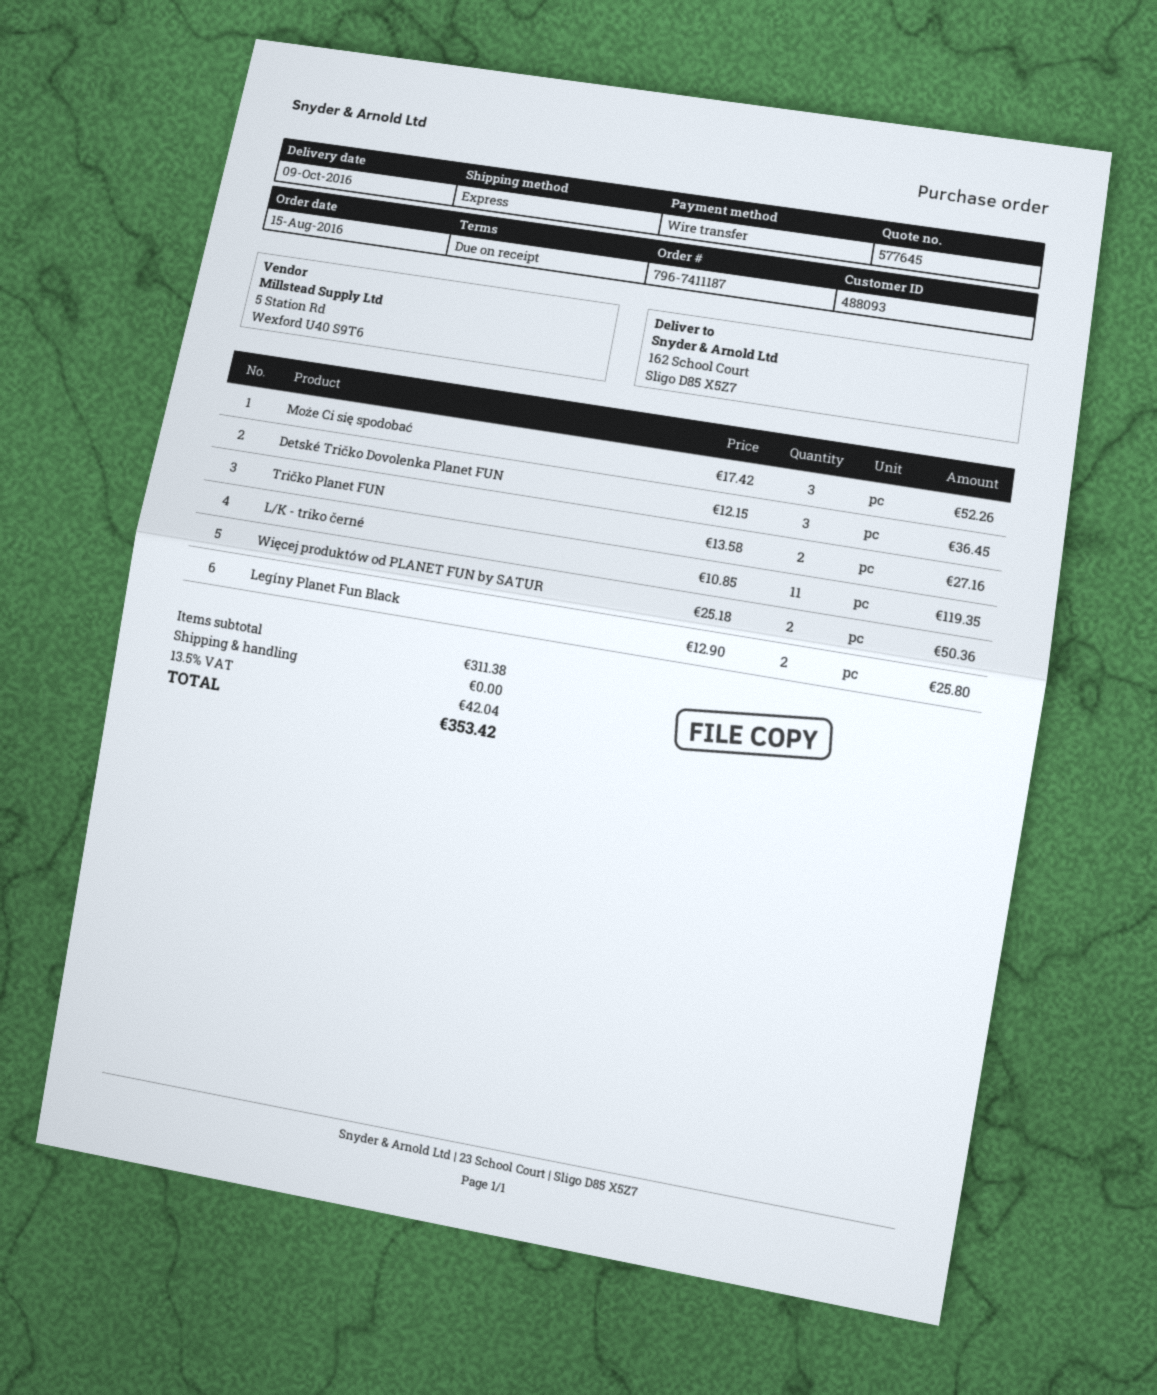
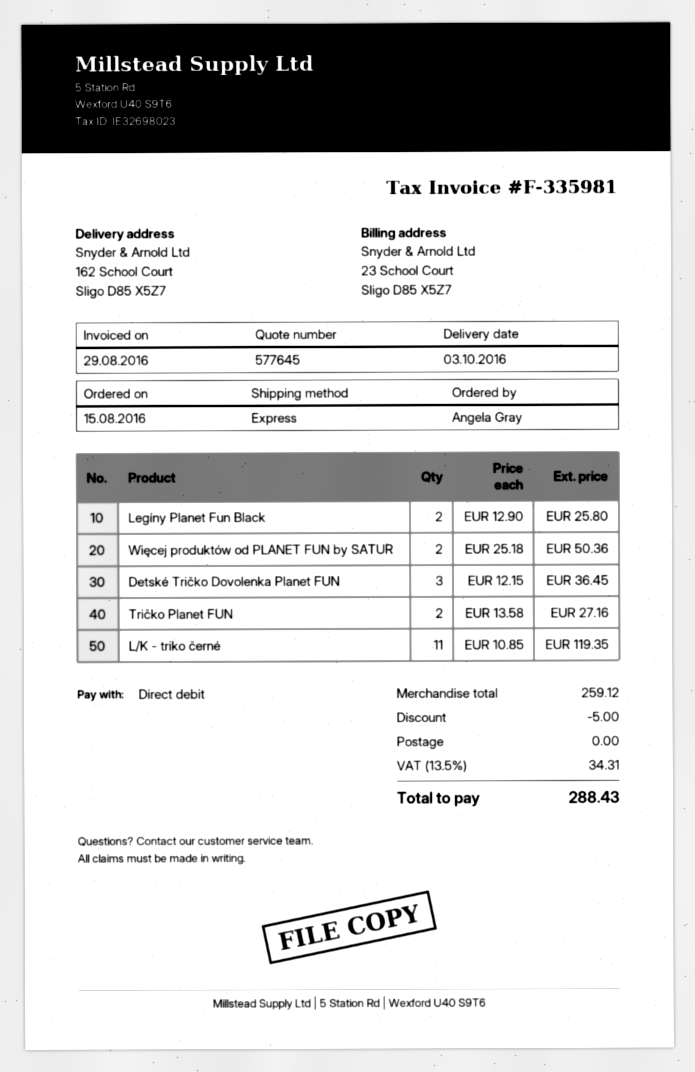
delivery date: 2016-10-09 -> 2016-10-03
payment method: bank transfer -> direct debit
Może Ci się spodobać: 3 x 17.42 = 52.26 -> none
subtotal: 311.38 -> 259.12
discount: none -> 5.00
tax: 13.5% = 42.04 -> 13.5% = 34.31
total: 353.42 -> 288.43

